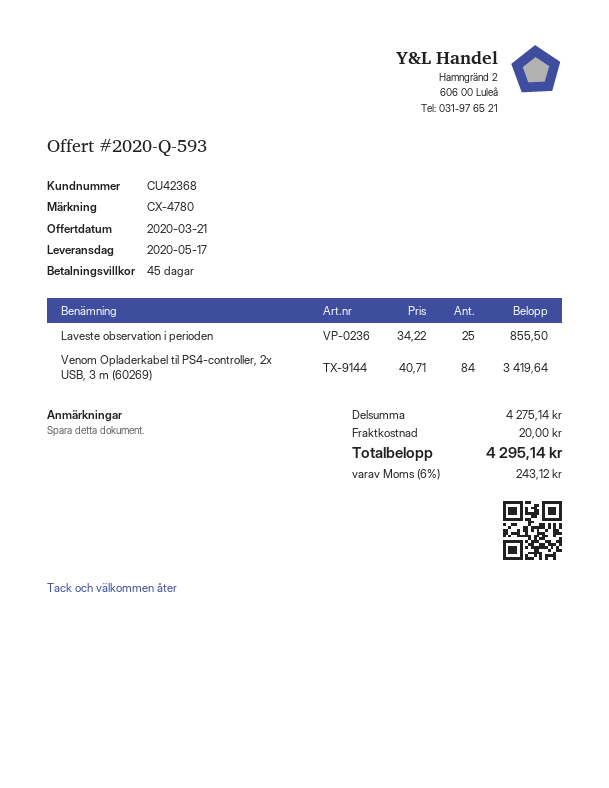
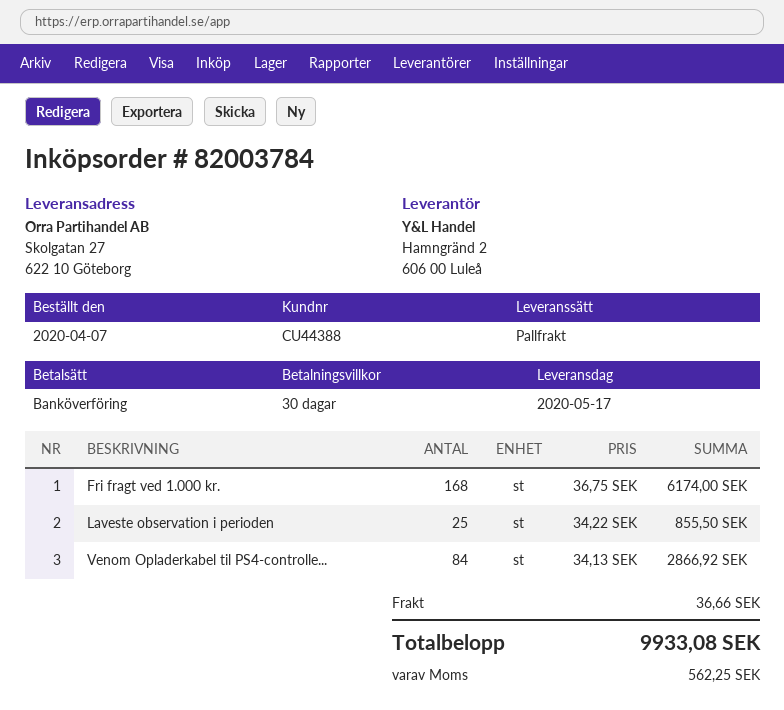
payment terms: 45 days -> 30 days
customer number: CU42368 -> CU44388
Venom Opladerkabel til PS4-controller, 2x USB, 3 m (60269): 84 x 40.71 = 3419.64 -> 84 x 34.13 = 2866.92
Fri fragt ved 1.000 kr.: none -> 168 x 36.75 = 6174.00
shipping: 20.00 -> 36.66
tax: 243.12 -> 562.25
total: 4295.14 -> 9933.08

